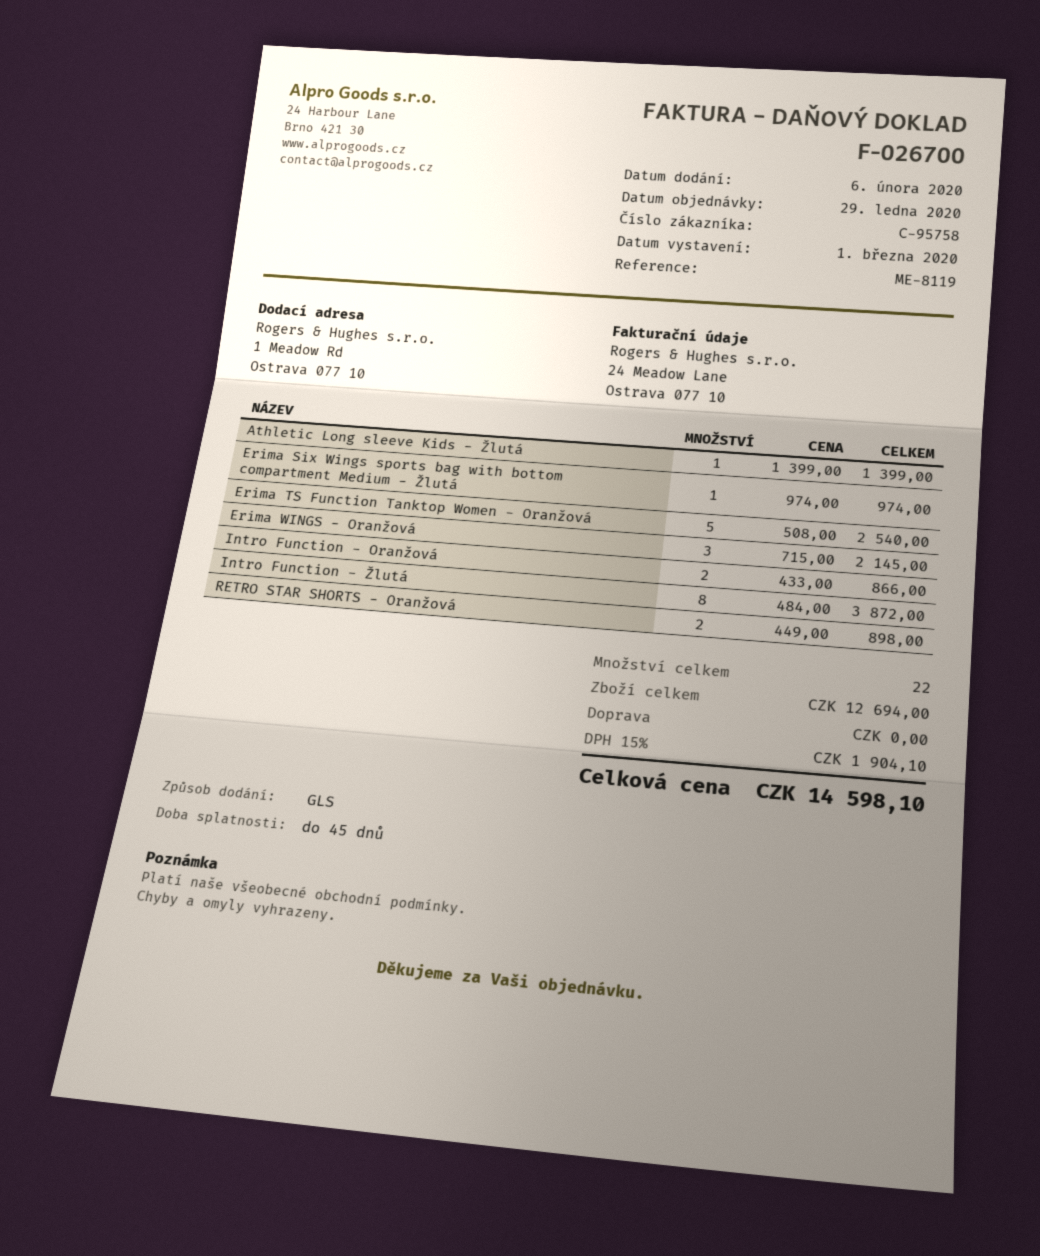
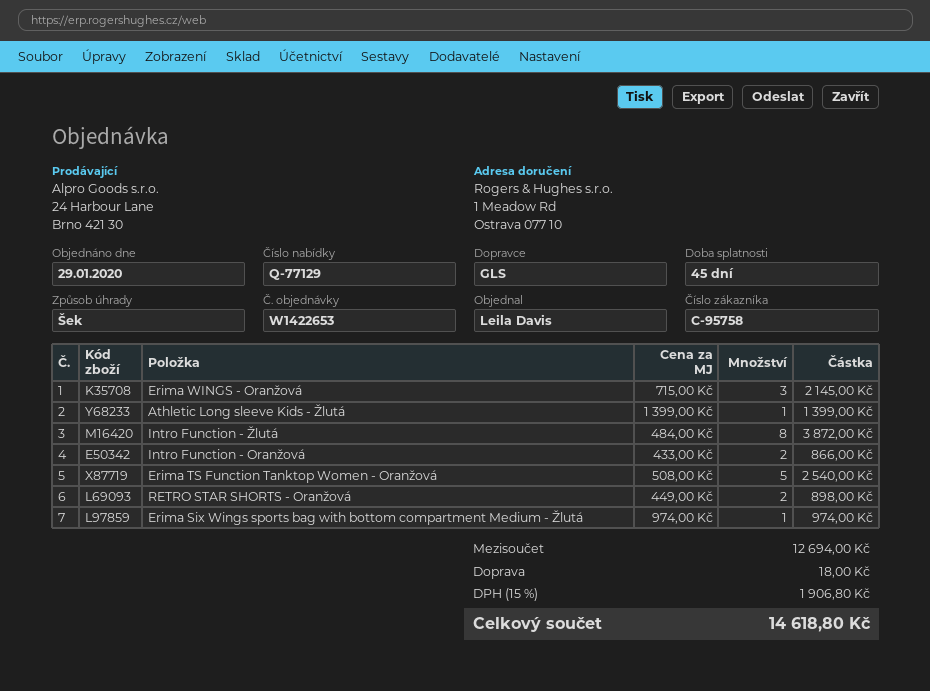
shipping: 0.00 -> 18.00
tax: 15% = 1904.10 -> 15% = 1906.80
total: 14598.10 -> 14618.80

